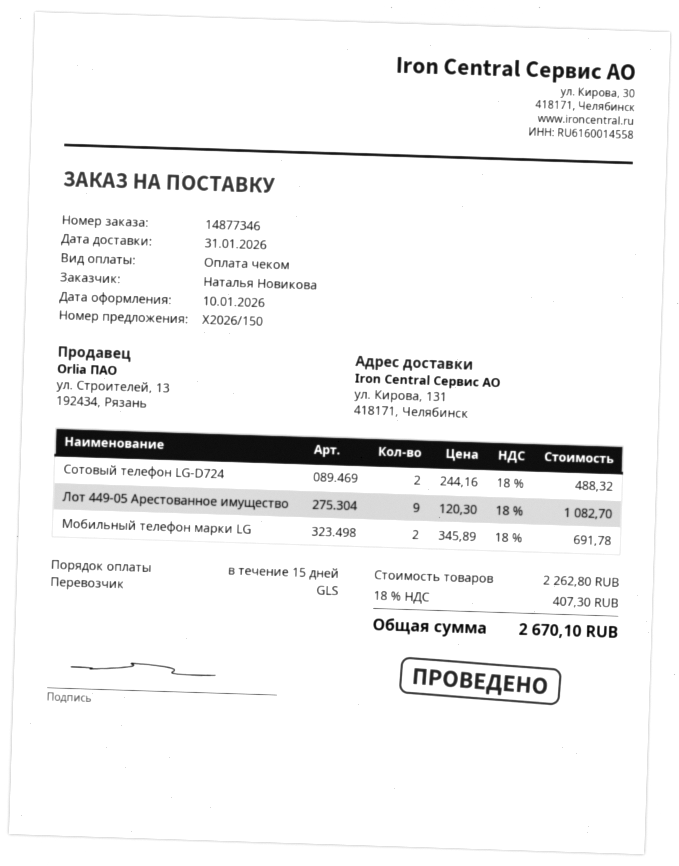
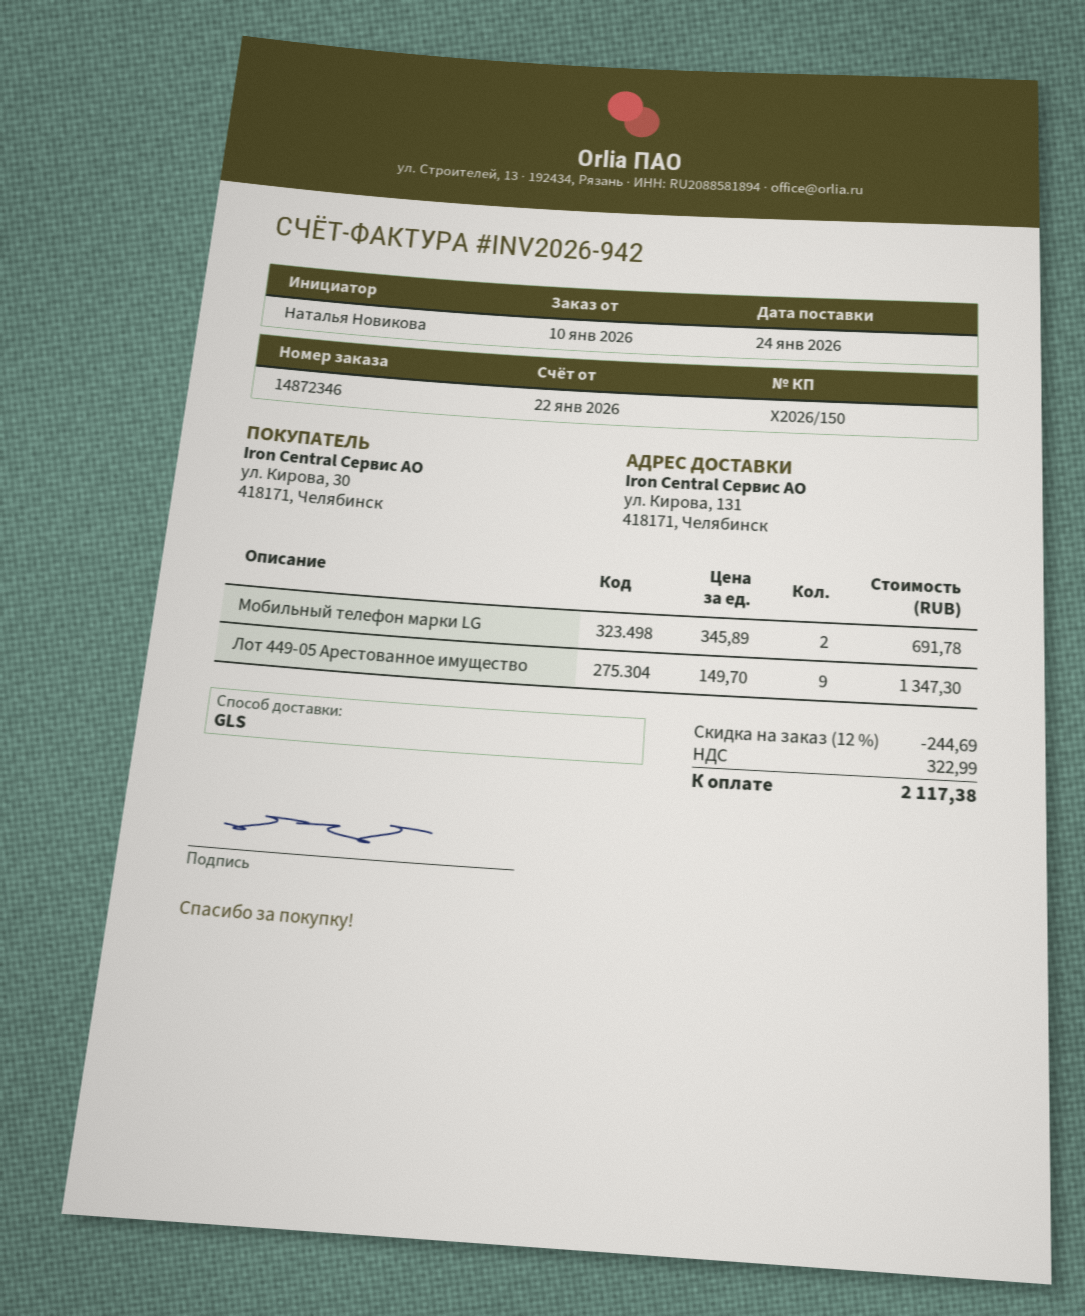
order number: 14877346 -> 14872346
delivery date: 2026-01-31 -> 2026-01-24
Сотовый телефон LG-D724: 2 x 244.16 = 488.32 -> none
Лот 449-05 Арестованное имущество: 9 x 120.30 = 1082.70 -> 9 x 149.70 = 1347.30
discount: none -> 12% = 244.69
tax: 407.30 -> 322.99
total: 2670.10 -> 2117.38

